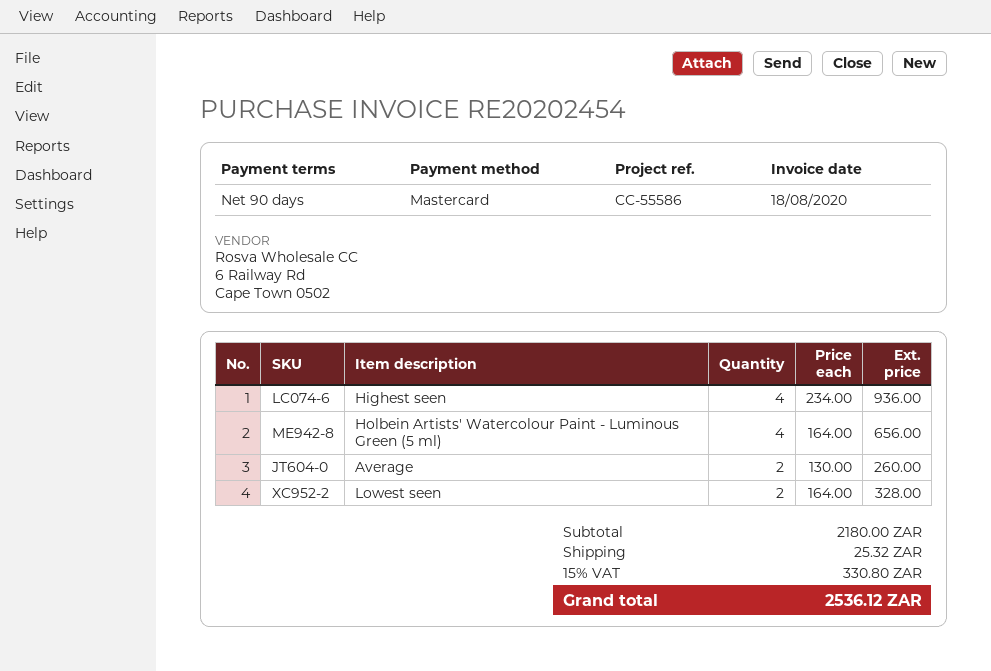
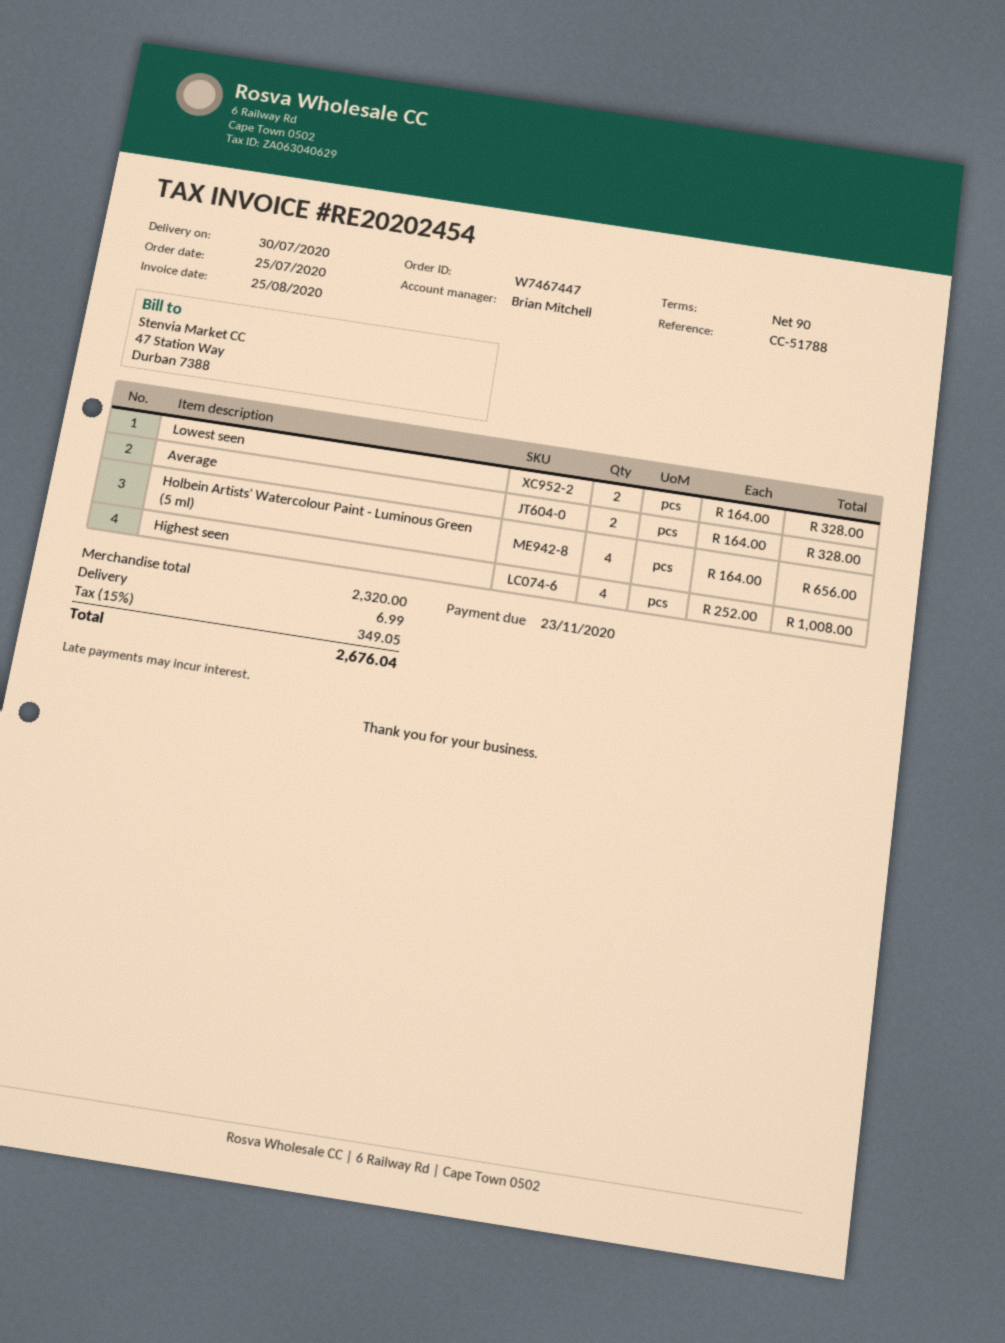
invoice date: 2020-08-18 -> 2020-08-25
reference: CC-55586 -> CC-51788
Highest seen: 4 x 234.00 = 936.00 -> 4 x 252.00 = 1008.00
Average: 2 x 130.00 = 260.00 -> 2 x 164.00 = 328.00
subtotal: 2180.00 -> 2320.00
shipping: 25.32 -> 6.99
tax: 15% = 330.80 -> 15% = 349.05
total: 2536.12 -> 2676.04

